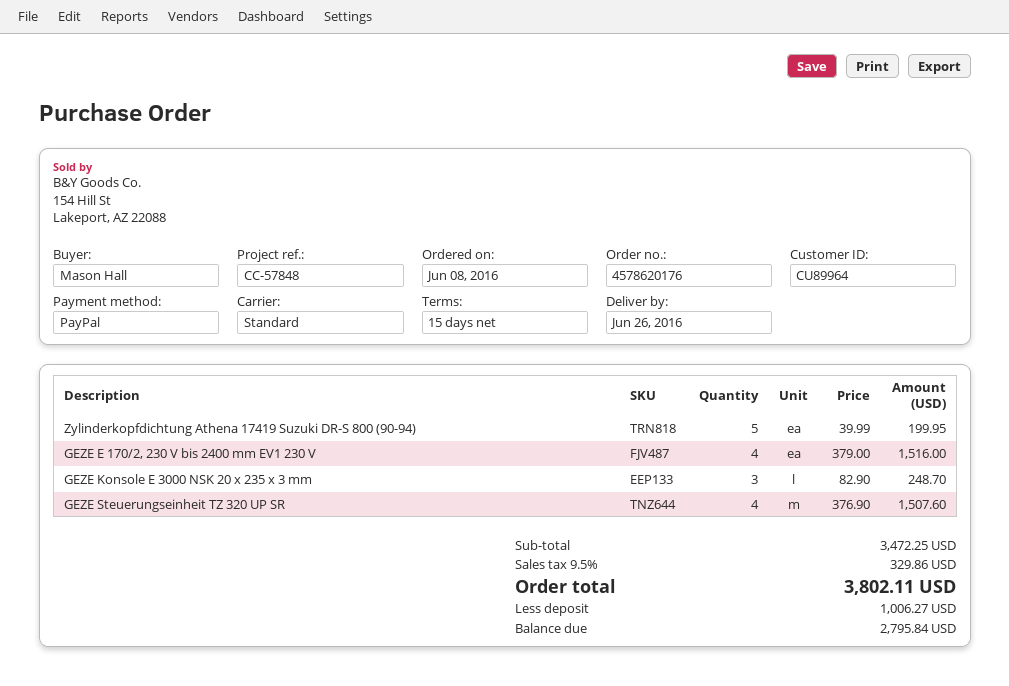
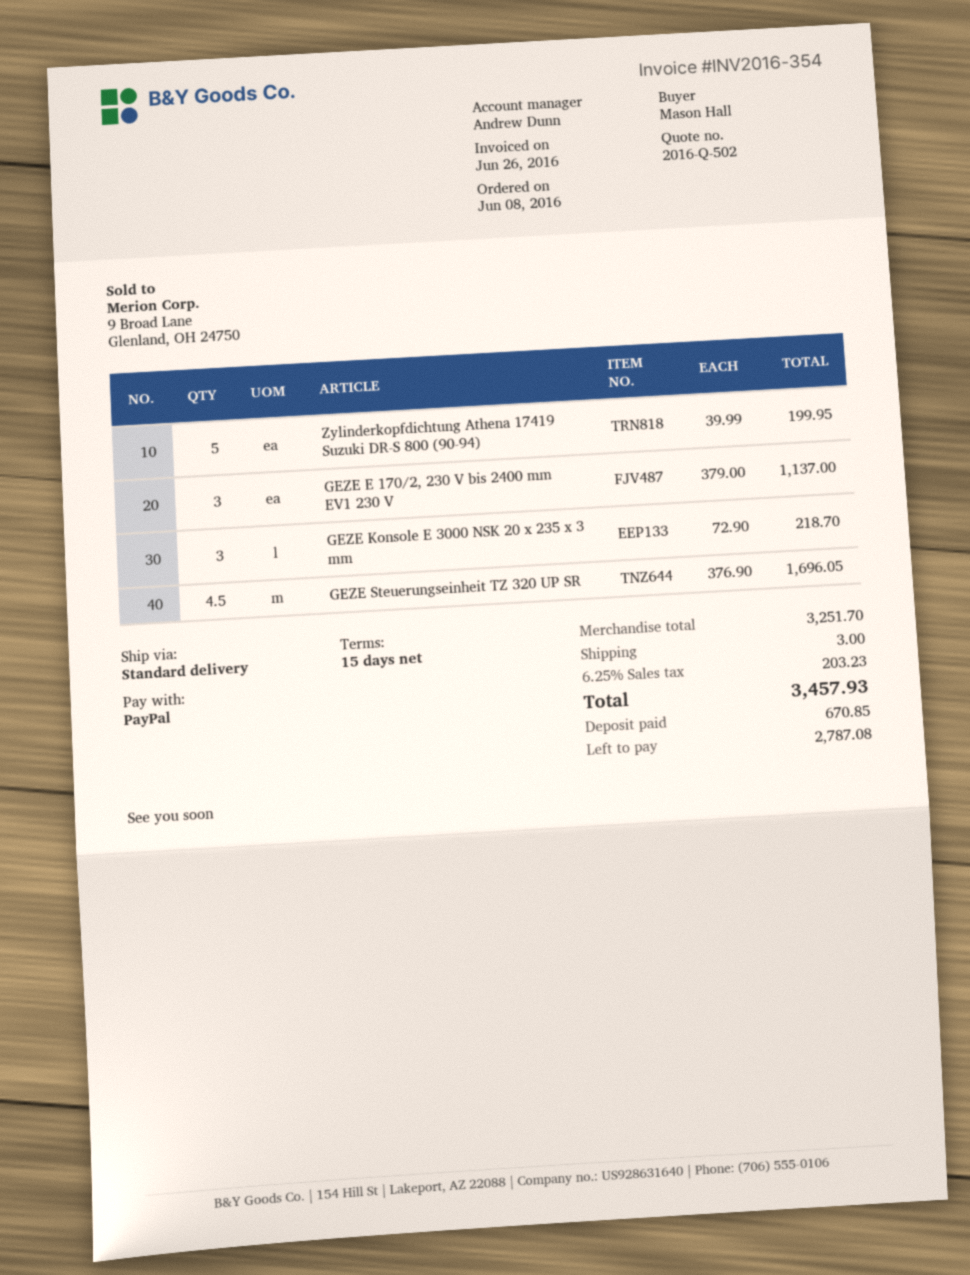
GEZE E 170/2, 230 V bis 2400 mm EV1 230 V: 4 x 379.00 = 1516.00 -> 3 x 379.00 = 1137.00
GEZE Konsole E 3000 NSK 20 x 235 x 3 mm: 3 x 82.90 = 248.70 -> 3 x 72.90 = 218.70
GEZE Steuerungseinheit TZ 320 UP SR: 4 x 376.90 = 1507.60 -> 4.5 x 376.90 = 1696.05
subtotal: 3472.25 -> 3251.70
shipping: none -> 3.00
tax: 9.5% = 329.86 -> 6.25% = 203.23
total: 3802.11 -> 3457.93
deposit: 1006.27 -> 670.85
balance: 2795.84 -> 2787.08

